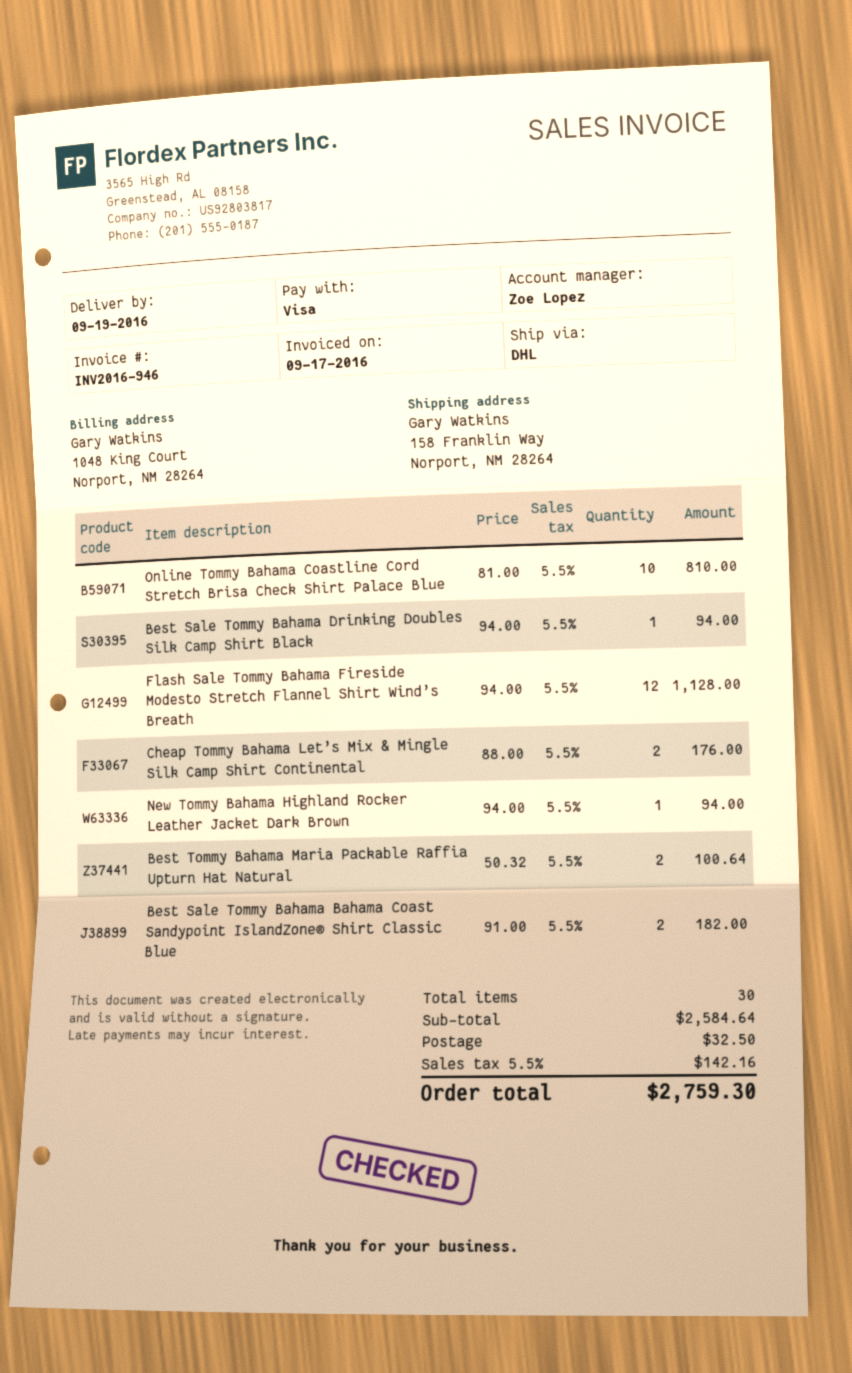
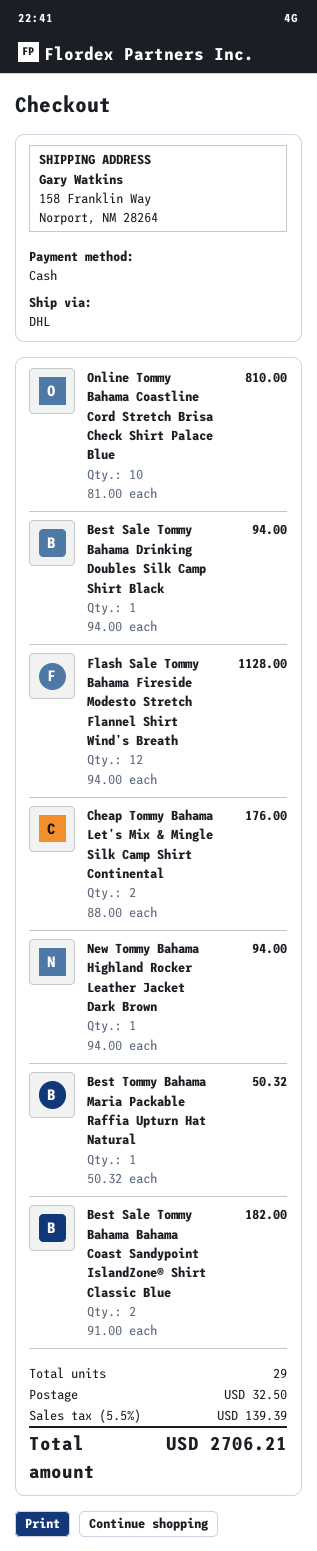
payment method: Visa -> cash
Best Tommy Bahama Maria Packable Raffia Upturn Hat Natural: 2 x 50.32 = 100.64 -> 1 x 50.32 = 50.32
total quantity: 30 -> 29
tax: 5.5% = 142.16 -> 5.5% = 139.39
total: 2759.30 -> 2706.21

